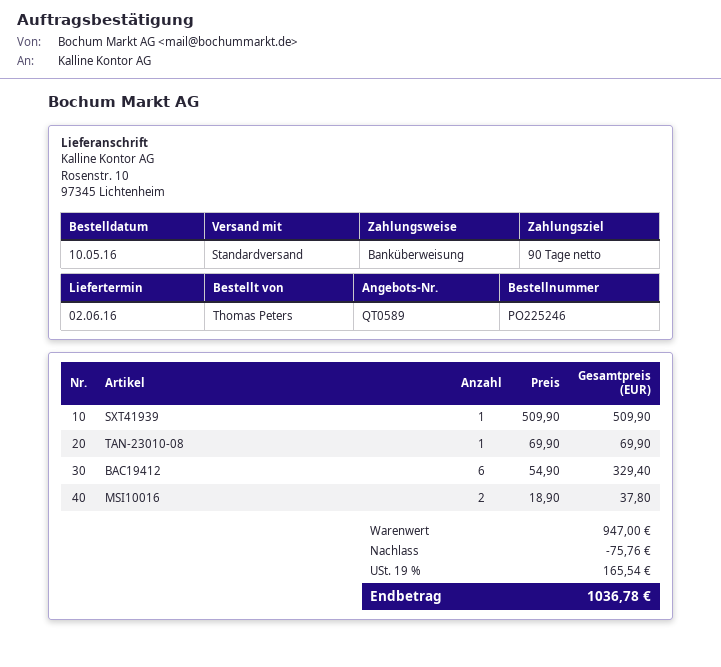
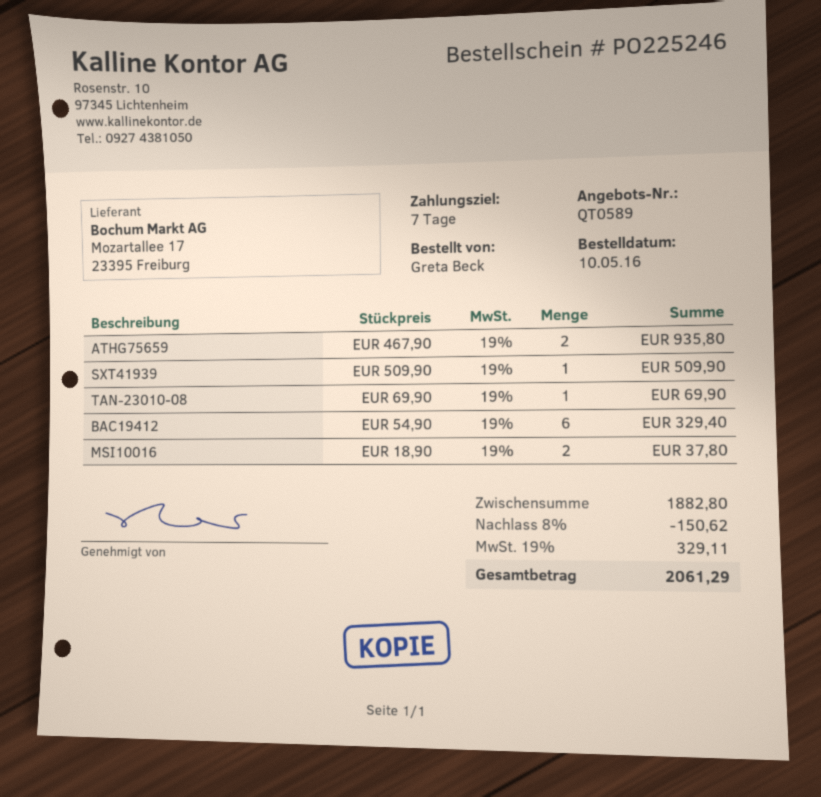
payment terms: 90 days -> 7 days
ordered by: Thomas Peters -> Greta Beck
ATHG75659: none -> 2 x 467.90 = 935.80
subtotal: 947.00 -> 1882.80
discount: 75.76 -> 150.62
tax: 19% = 165.54 -> 19% = 329.11
total: 1036.78 -> 2061.29

